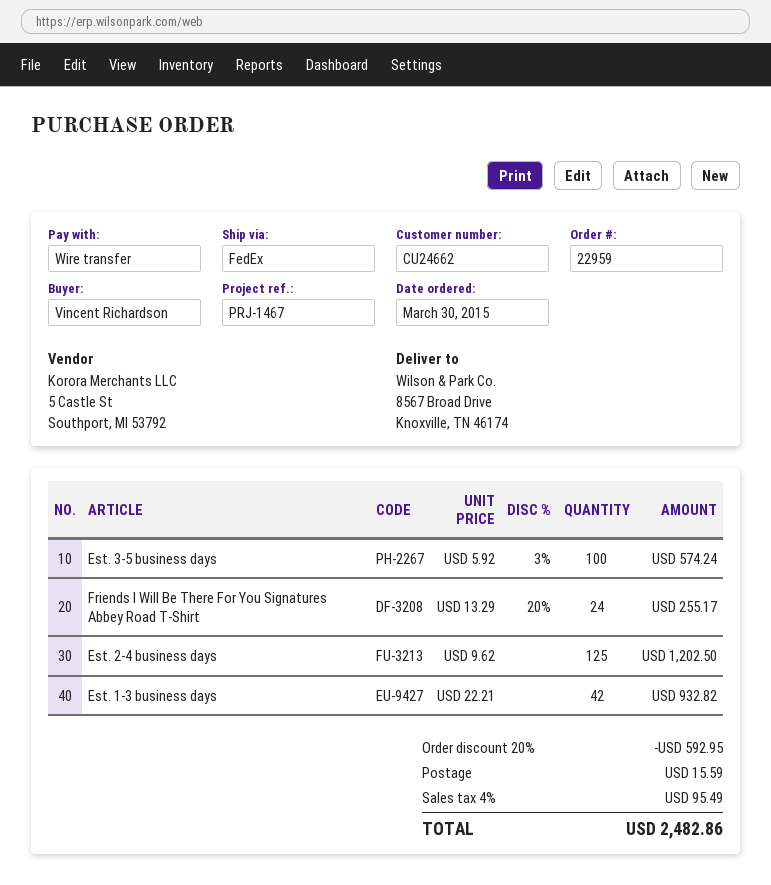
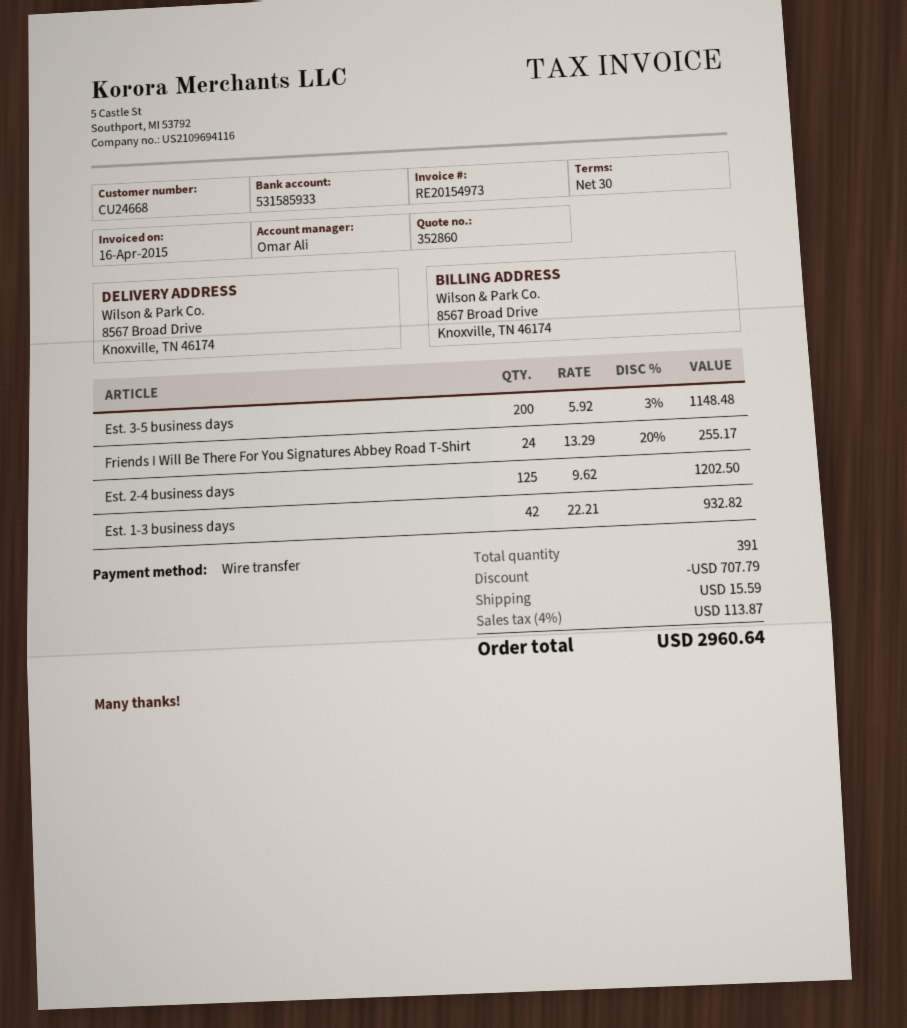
customer number: CU24662 -> CU24668
Est. 3-5 business days: 100 x 5.92 - 3% = 574.24 -> 200 x 5.92 - 3% = 1148.48
discount: 592.95 -> 707.79
tax: 4% = 95.49 -> 4% = 113.87
total: 2482.86 -> 2960.64

